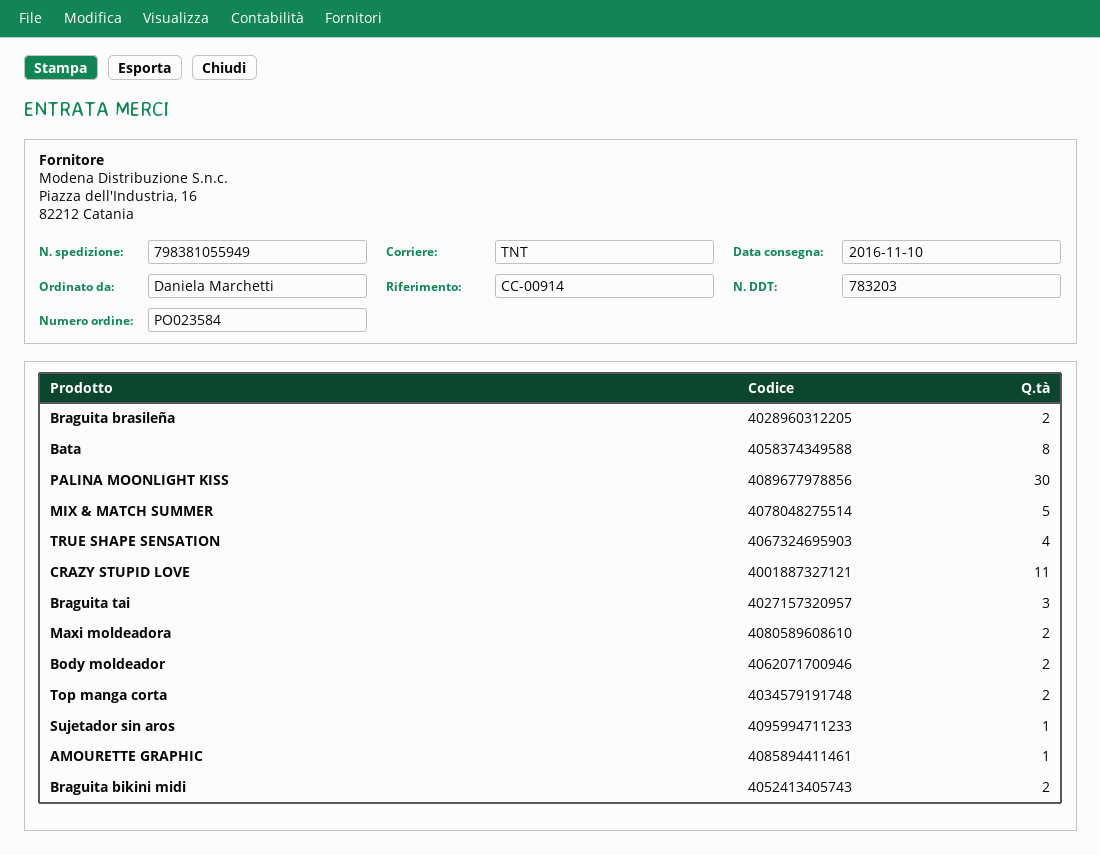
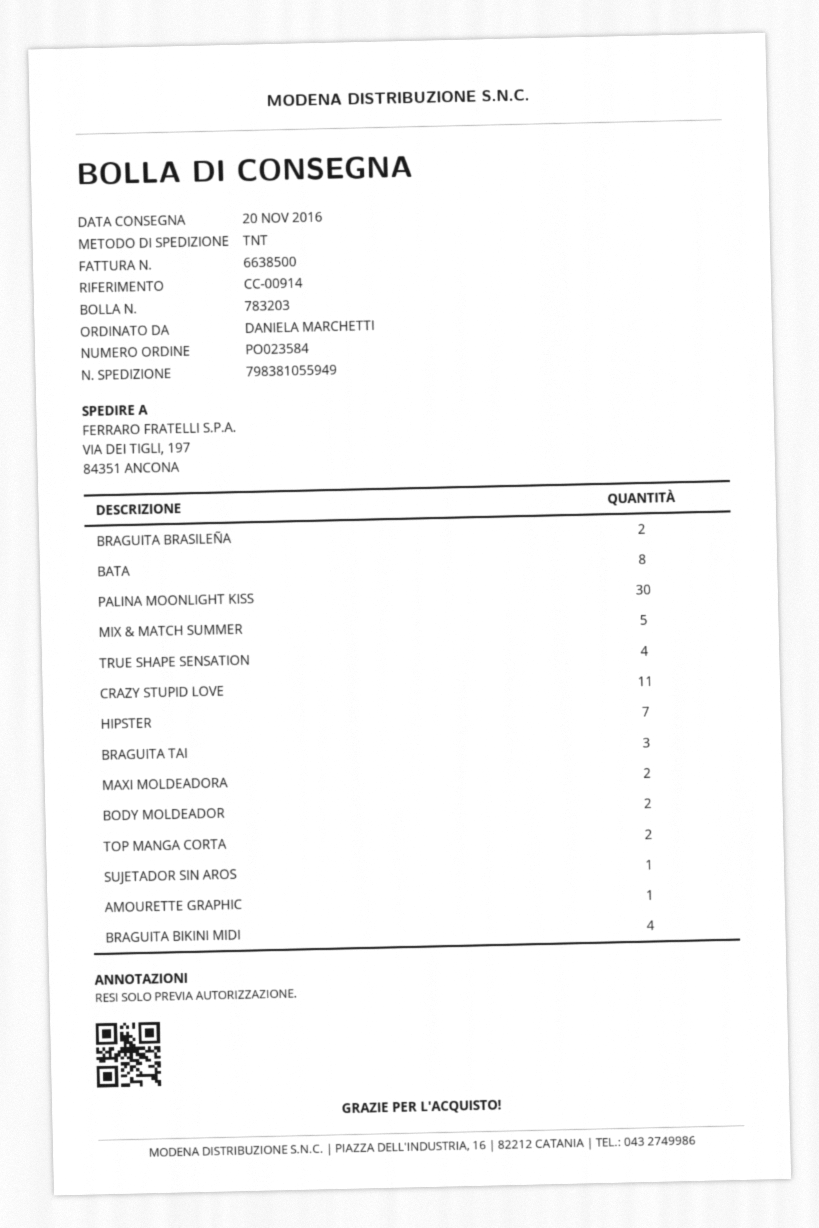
delivery date: 2016-11-10 -> 2016-11-20
Braguita bikini midi: 2 -> 4
HIPSTER: none -> 7

